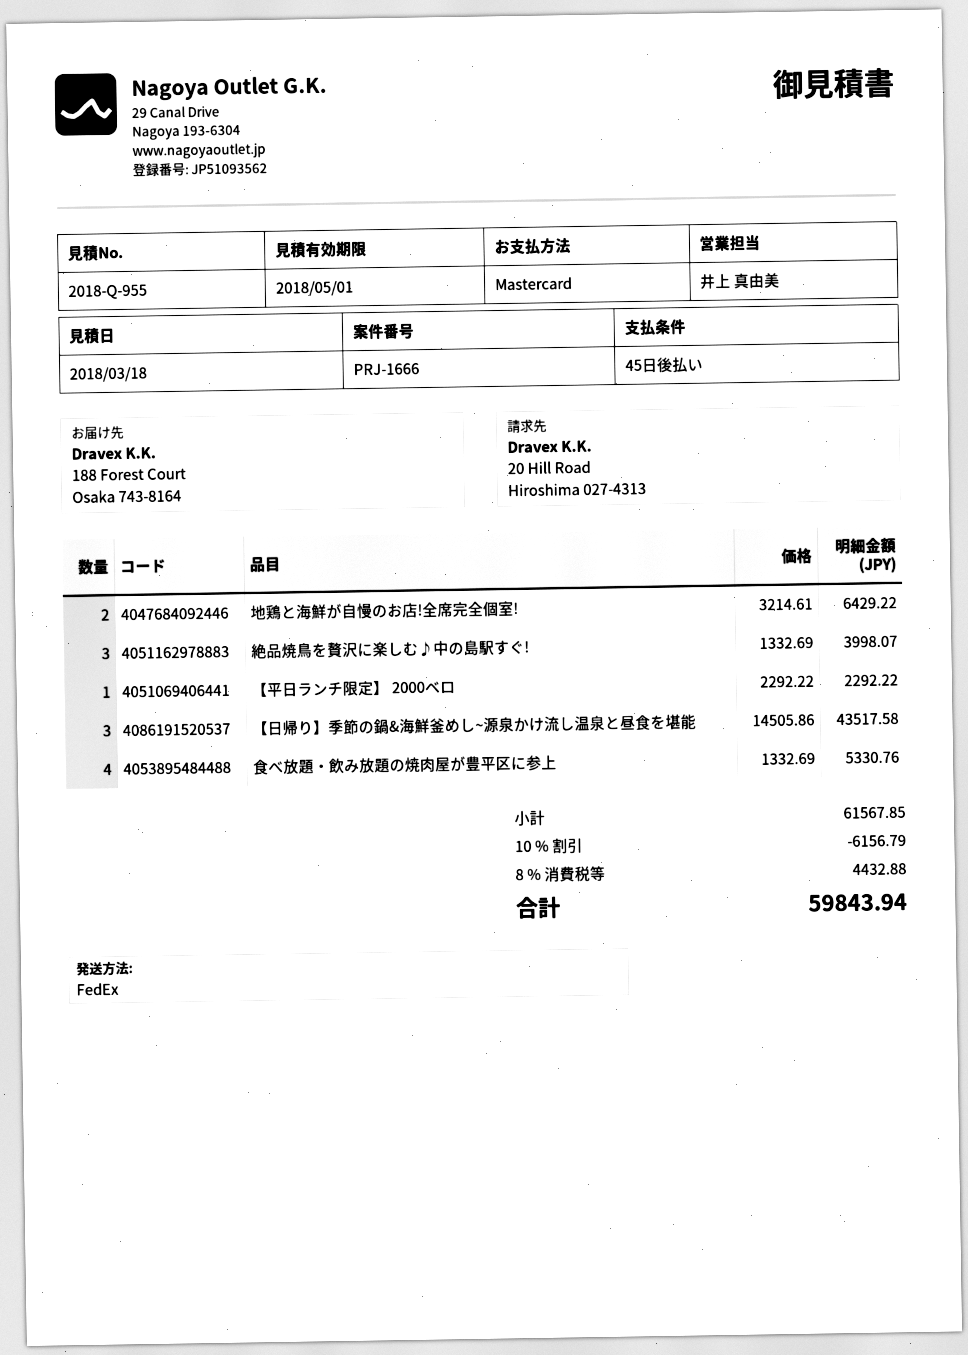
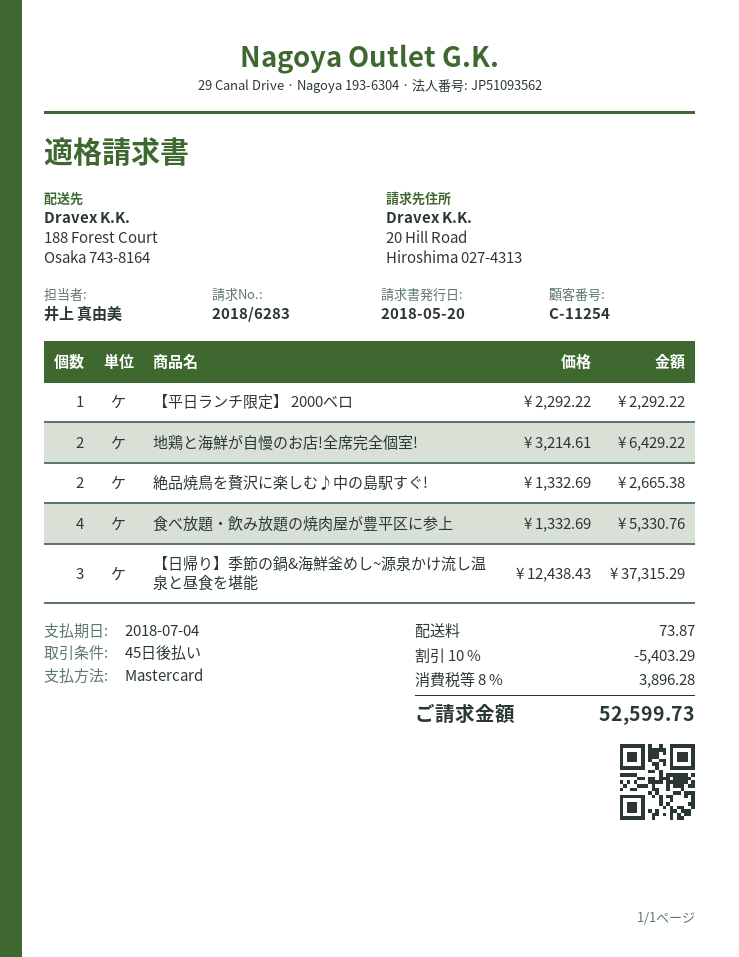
絶品焼鳥を贅沢に楽しむ♪中の島駅すぐ!: 3 x 1332.69 = 3998.07 -> 2 x 1332.69 = 2665.38
【日帰り】季節の鍋&海鮮釜めし~源泉かけ流し温泉と昼食を堪能: 3 x 14505.86 = 43517.58 -> 3 x 12438.43 = 37315.29
discount: 10% = 6156.79 -> 10% = 5403.29
shipping: none -> 73.87
tax: 8% = 4432.88 -> 8% = 3896.28
total: 59843.94 -> 52599.73

